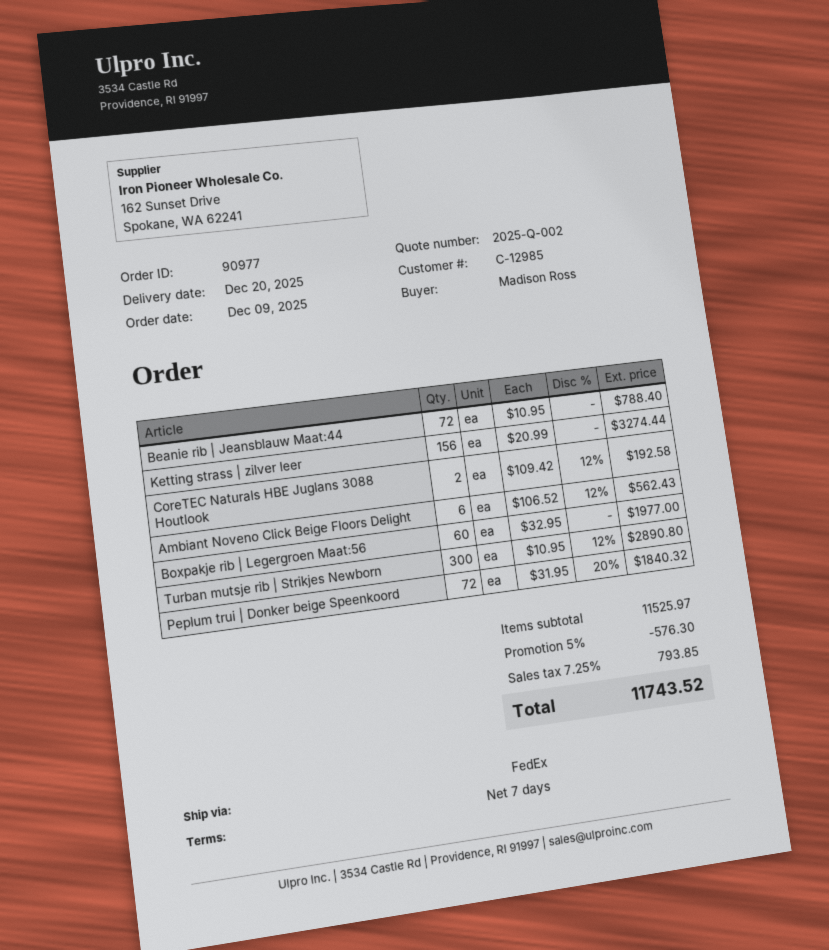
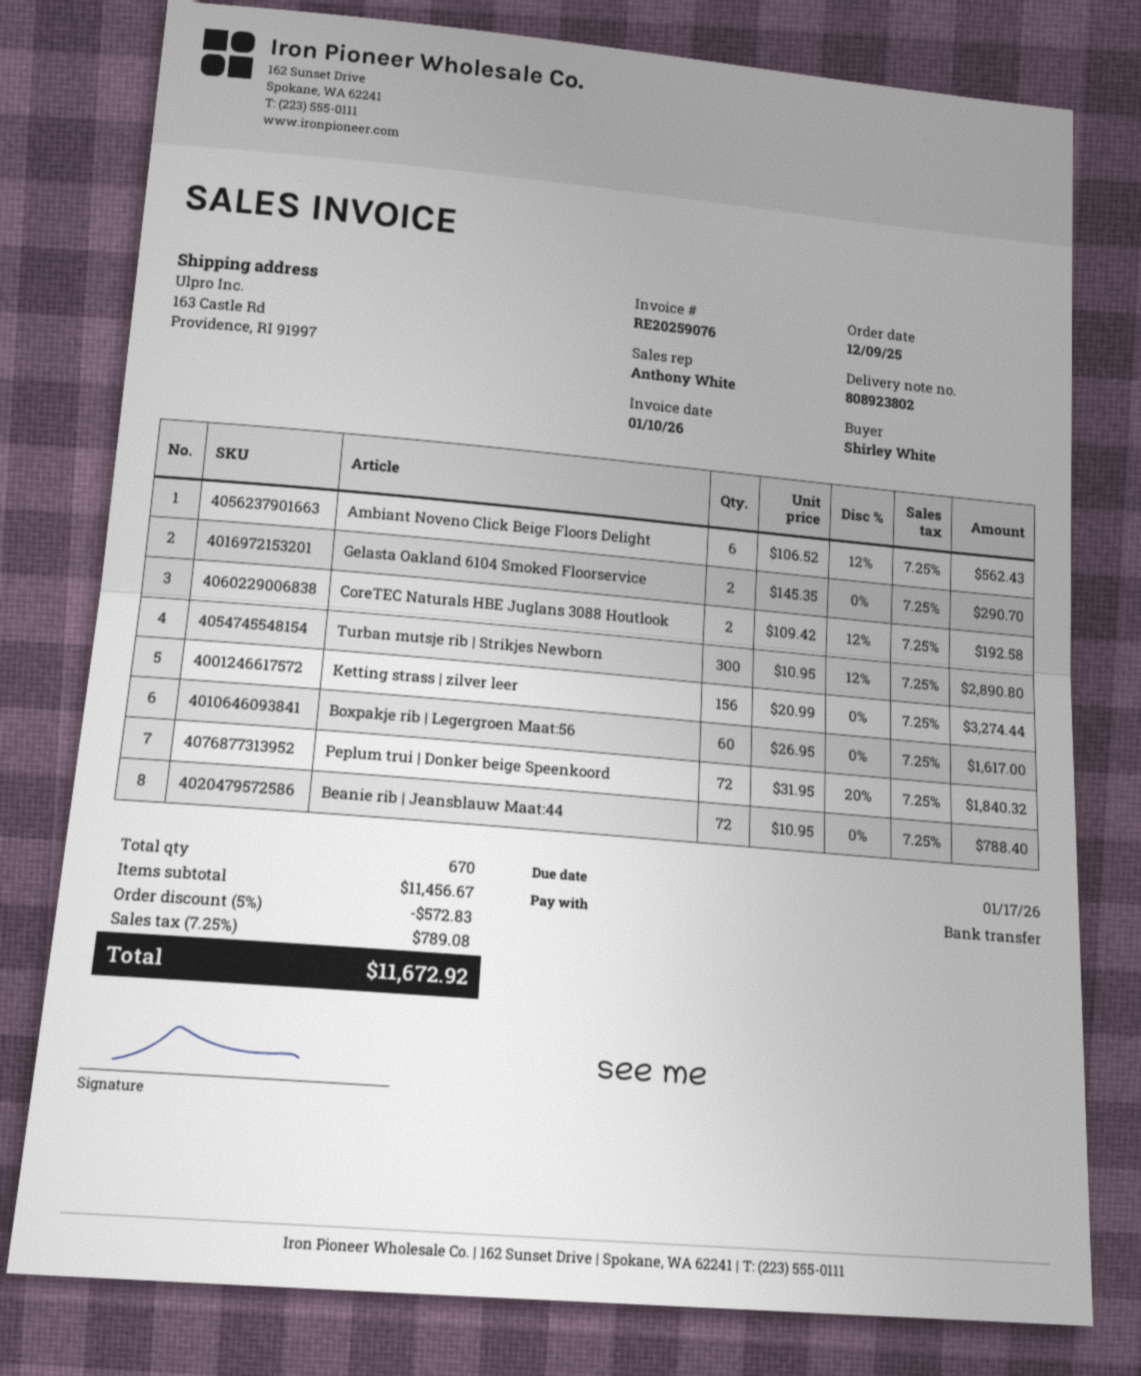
ordered by: Madison Ross -> Shirley White
Boxpakje rib | Legergroen Maat:56: 60 x 32.95 = 1977.00 -> 60 x 26.95 = 1617.00
Gelasta Oakland 6104 Smoked Floorservice: none -> 2 x 145.35 = 290.70
subtotal: 11525.97 -> 11456.67
discount: 5% = 576.30 -> 5% = 572.83
tax: 7.25% = 793.85 -> 7.25% = 789.08
total: 11743.52 -> 11672.92

